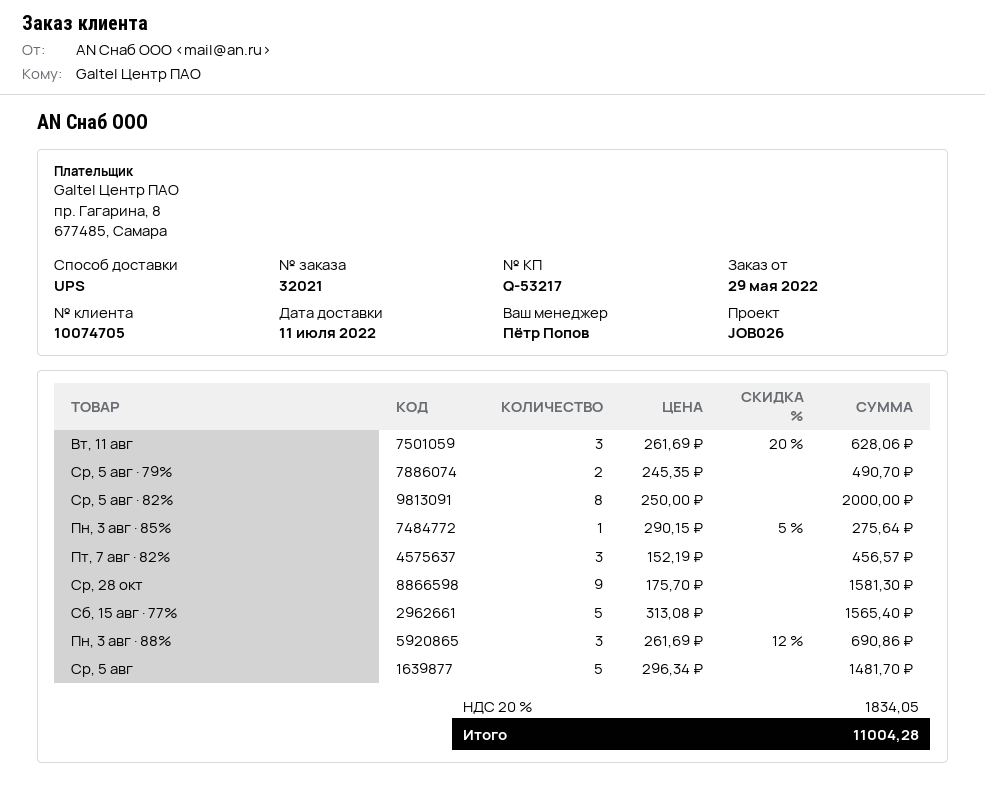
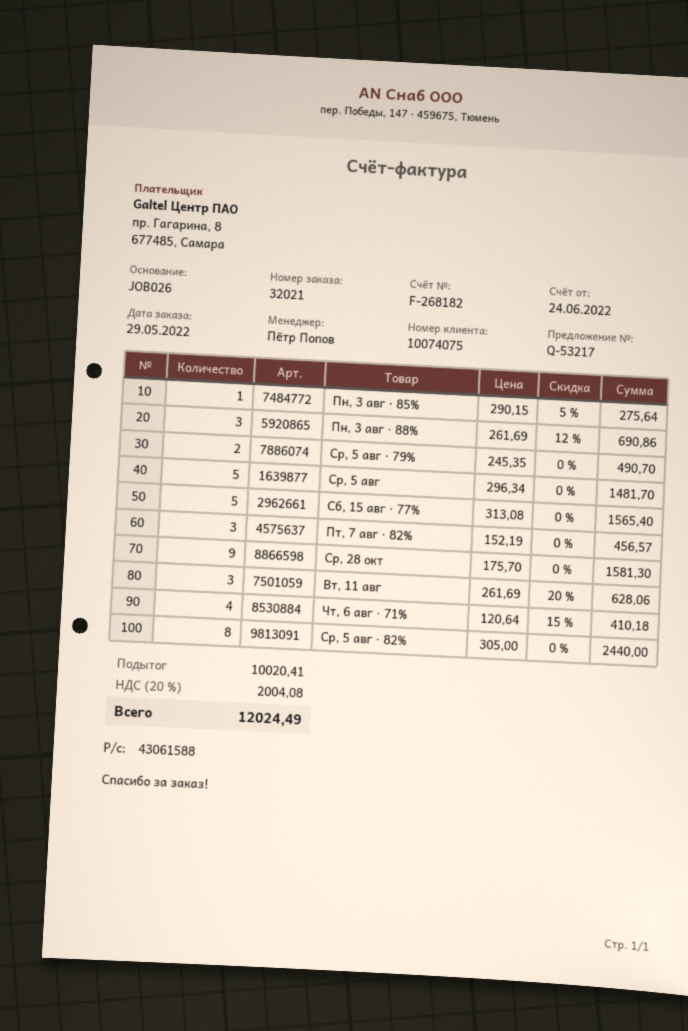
customer number: 10074705 -> 10074075
Ср, 5 авг · 82%: 8 x 250.00 = 2000.00 -> 8 x 305.00 = 2440.00
Чт, 6 авг · 71%: none -> 4 x 120.64 - 15% = 410.18
tax: 20% = 1834.05 -> 20% = 2004.08
total: 11004.28 -> 12024.49

